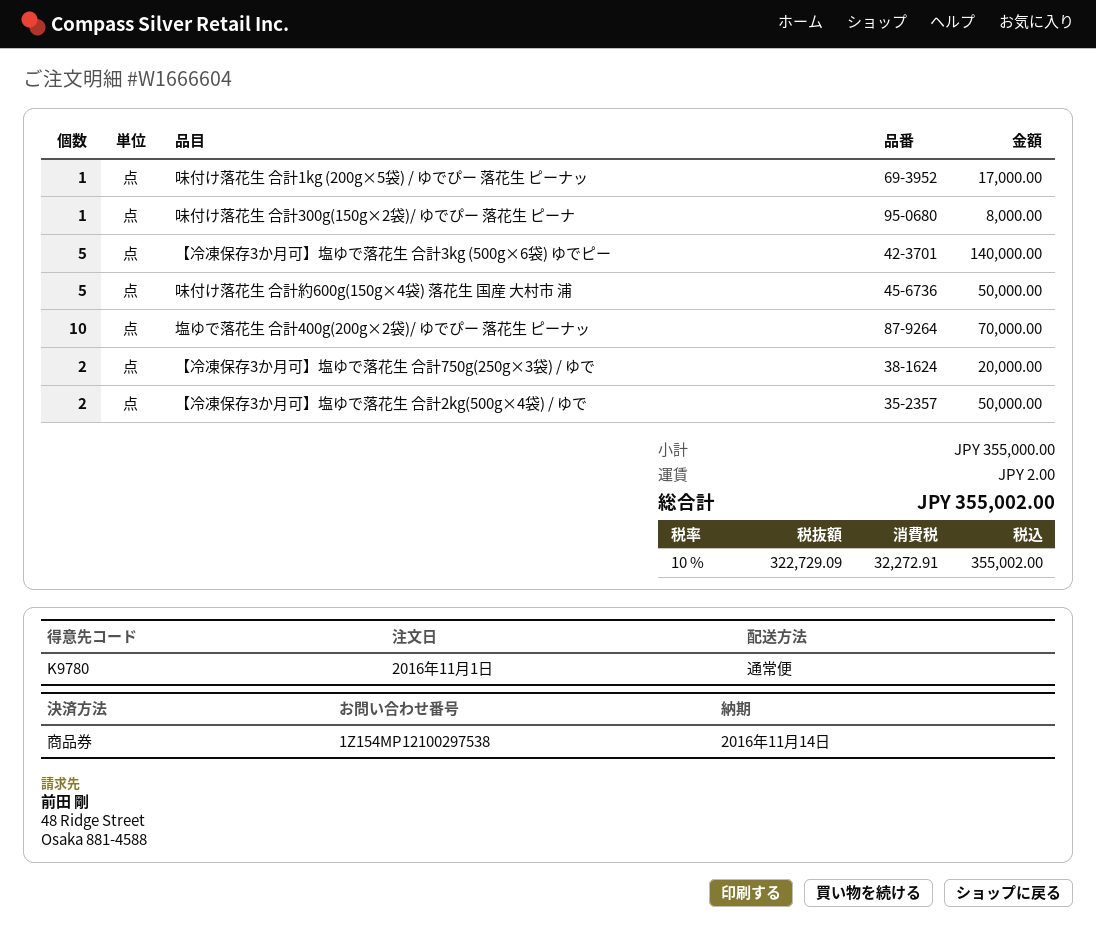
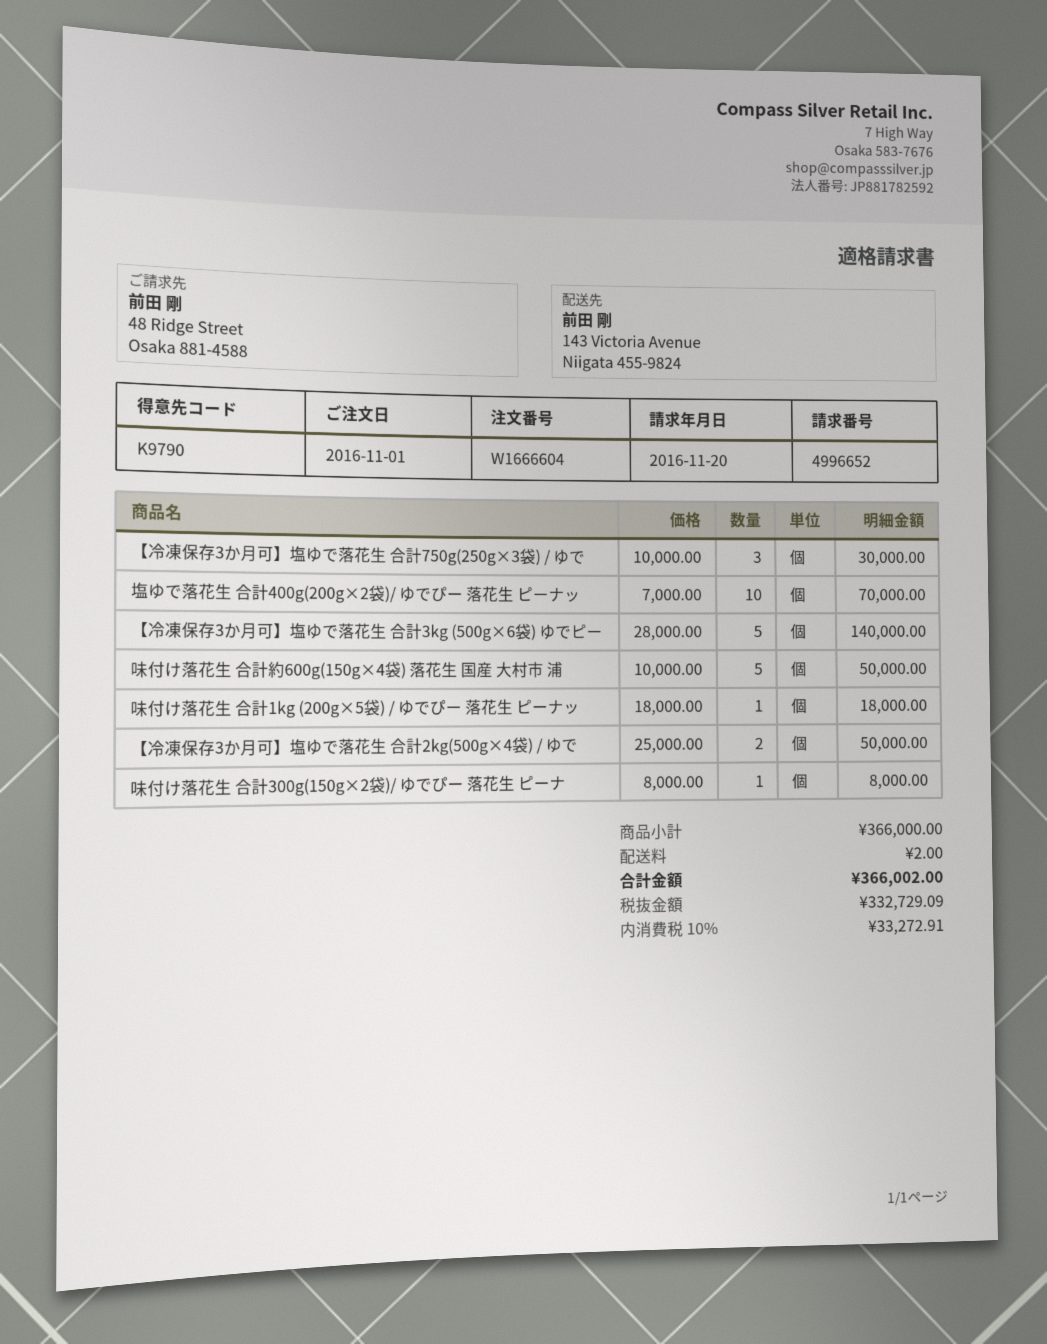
customer number: K9780 -> K9790
味付け落花生 合計1kg (200g×5袋) / ゆでぴー 落花生 ピーナッ: 1 for 17000.00 -> 1 for 18000.00
【冷凍保存3か月可】塩ゆで落花生 合計750g(250g×3袋) / ゆで: 2 for 20000.00 -> 3 for 30000.00
subtotal: 355000.00 -> 366000.00
net: 322729.09 -> 332729.09
tax: 10% = 32272.91 -> 10% = 33272.91
total: 355002.00 -> 366002.00

